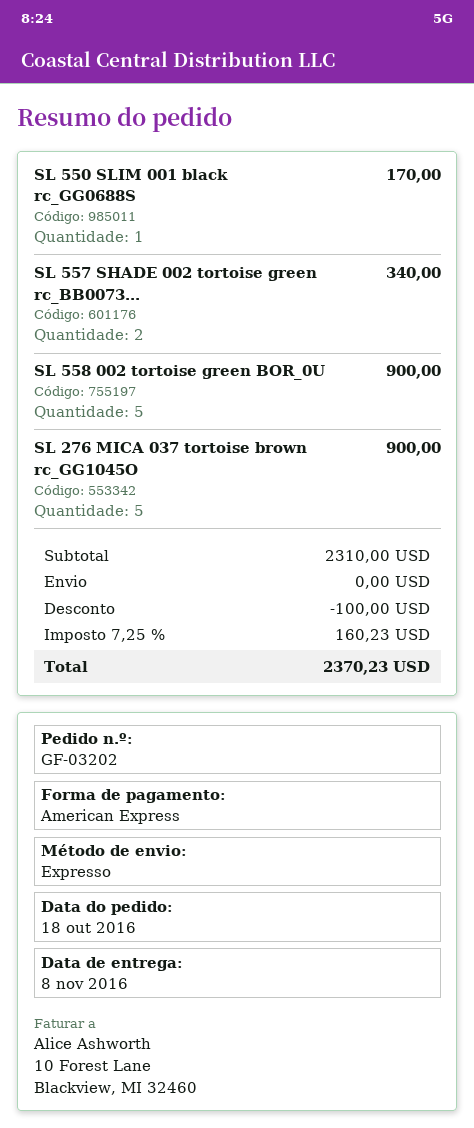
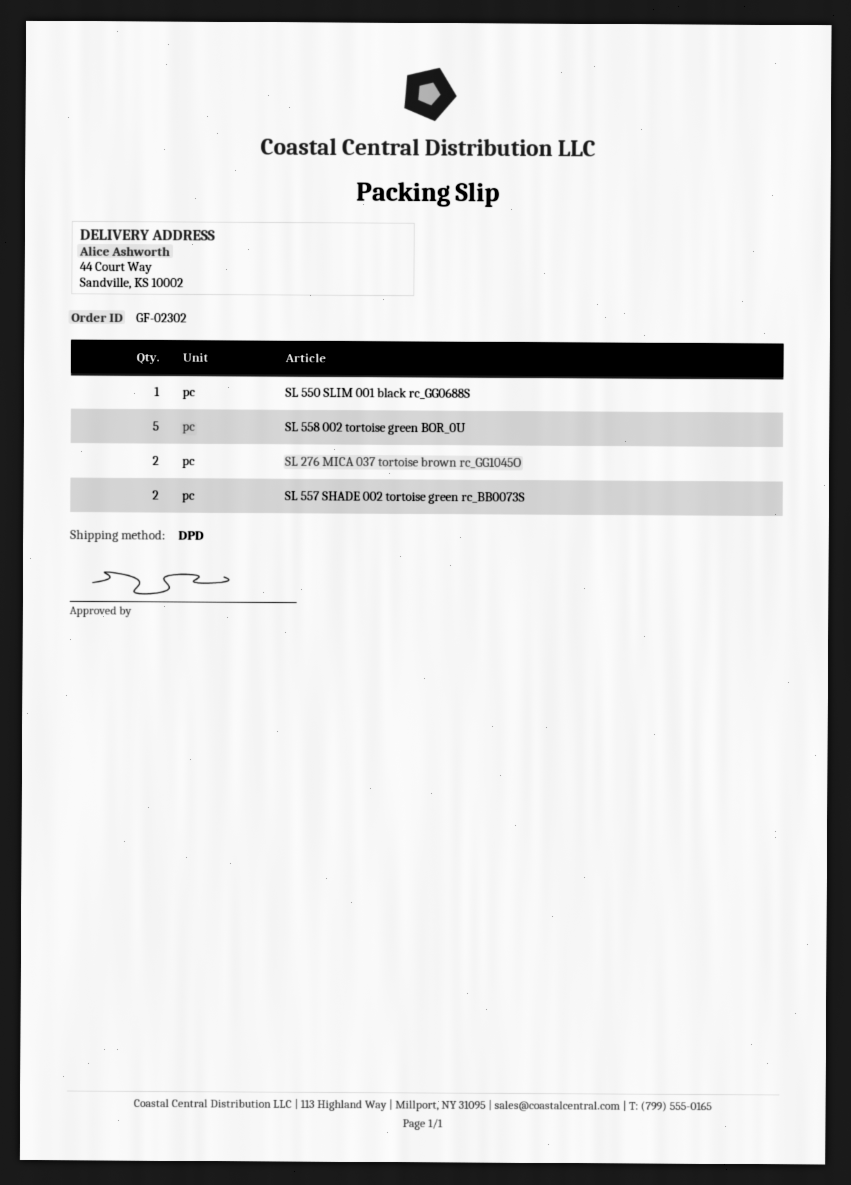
order number: GF-03202 -> GF-02302
shipping method: express -> DPD
SL 276 MICA 037 tortoise brown rc_GG1045O: 5 -> 2

